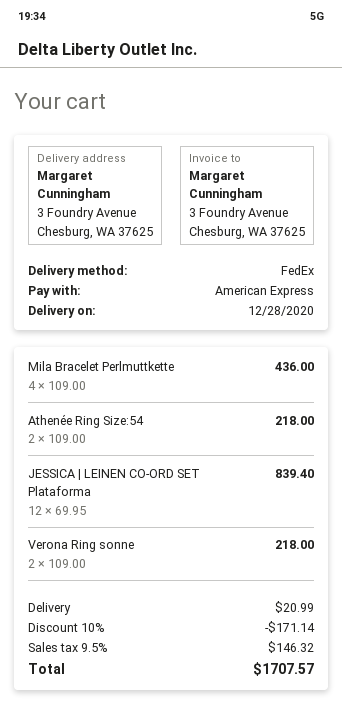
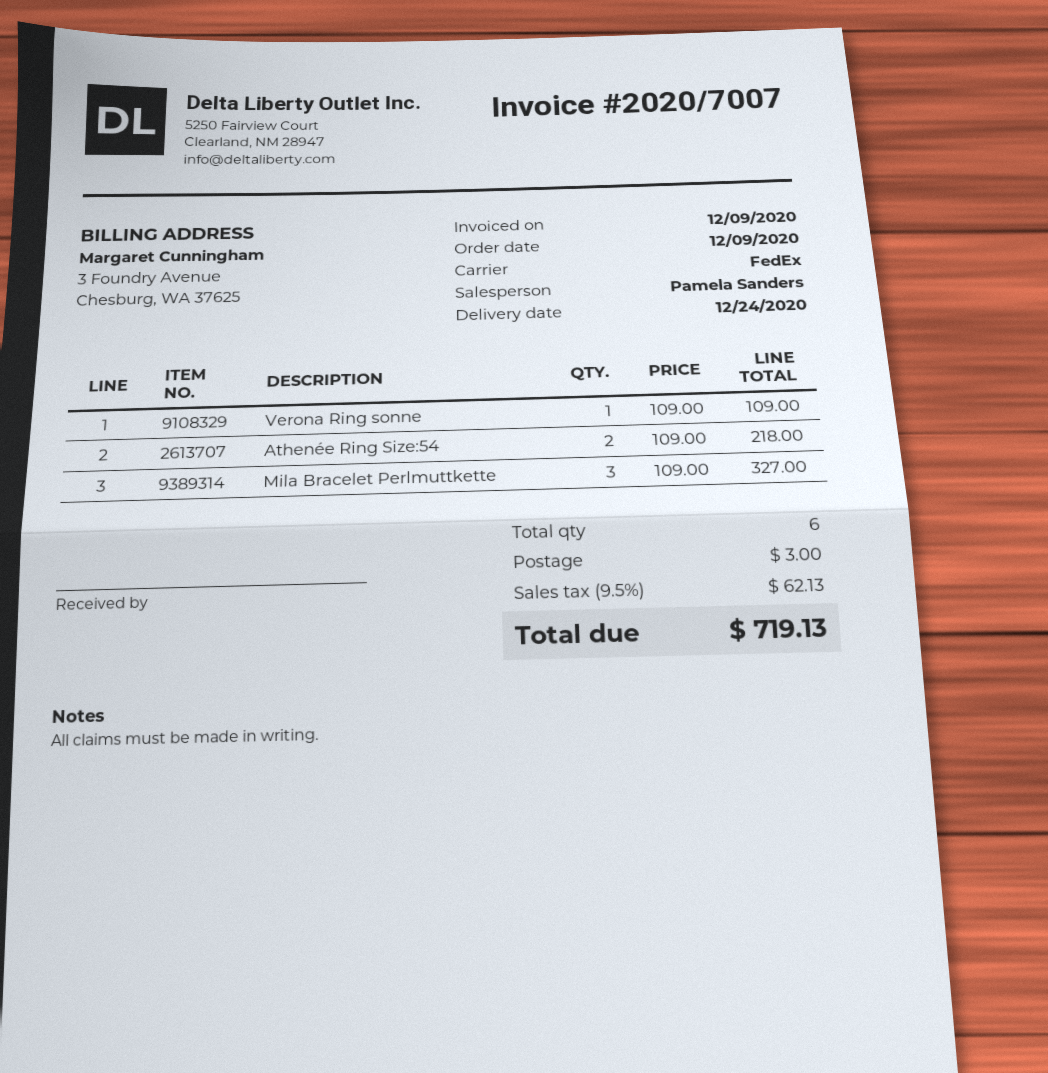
delivery date: 2020-12-28 -> 2020-12-24
Mila Bracelet Perlmuttkette: 4 x 109.00 = 436.00 -> 3 x 109.00 = 327.00
JESSICA | LEINEN CO-ORD SET Plataforma: 12 x 69.95 = 839.40 -> none
Verona Ring sonne: 2 x 109.00 = 218.00 -> 1 x 109.00 = 109.00
discount: 10% = 171.14 -> none
shipping: 20.99 -> 3.00
tax: 9.5% = 146.32 -> 9.5% = 62.13
total: 1707.57 -> 719.13

